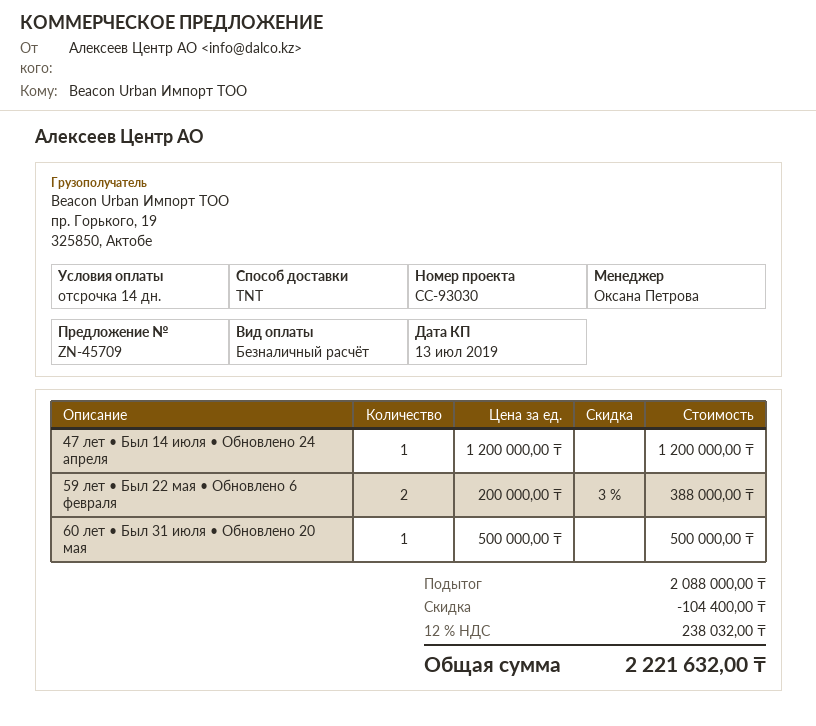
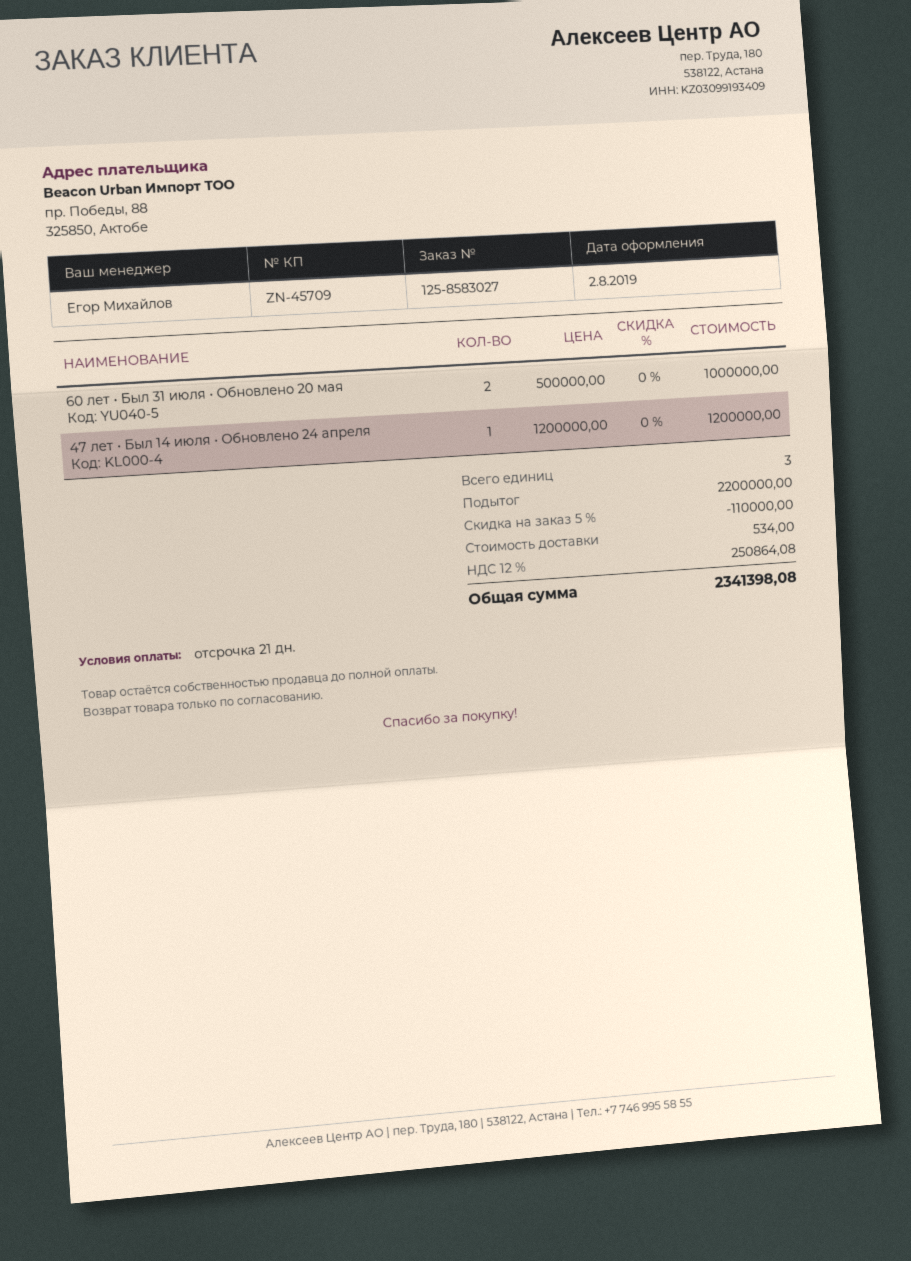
payment terms: 14 days -> 21 days
sales rep: Оксана Петрова -> Егор Михайлов
59 лет • Был 22 мая • Обновлено 6 февраля: 2 x 200000.00 - 3% = 388000.00 -> none
60 лет • Был 31 июля • Обновлено 20 мая: 1 x 500000.00 = 500000.00 -> 2 x 500000.00 = 1000000.00
subtotal: 2088000.00 -> 2200000.00
discount: 104400.00 -> 110000.00
shipping: none -> 534.00
tax: 12% = 238032.00 -> 12% = 250864.08
total: 2221632.00 -> 2341398.08

